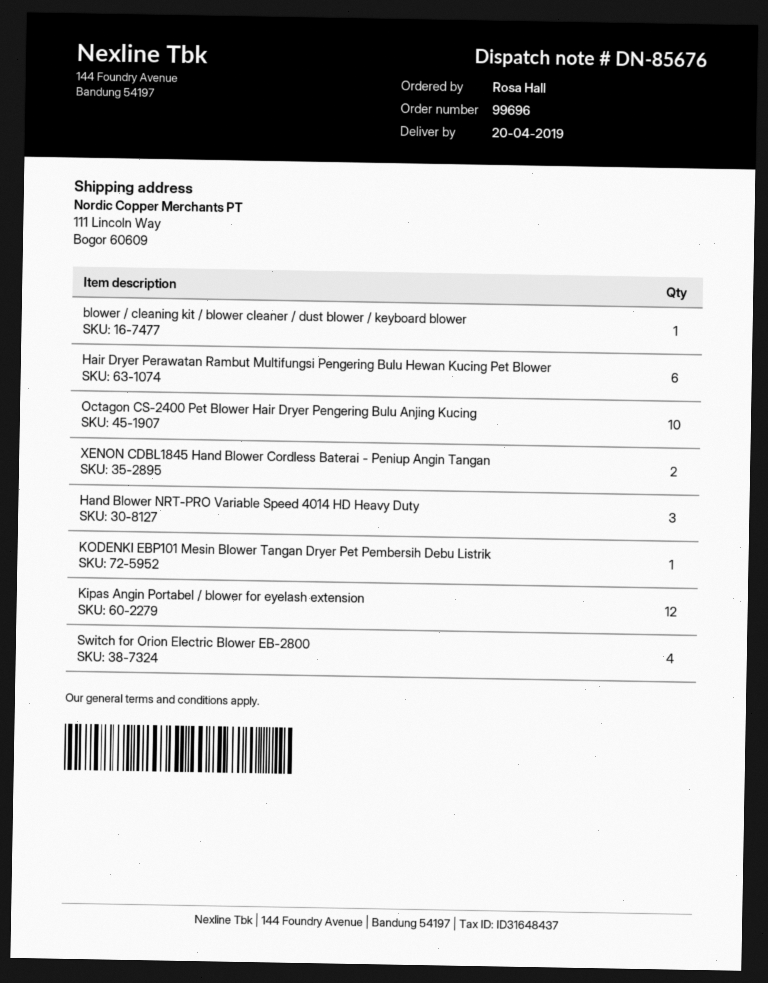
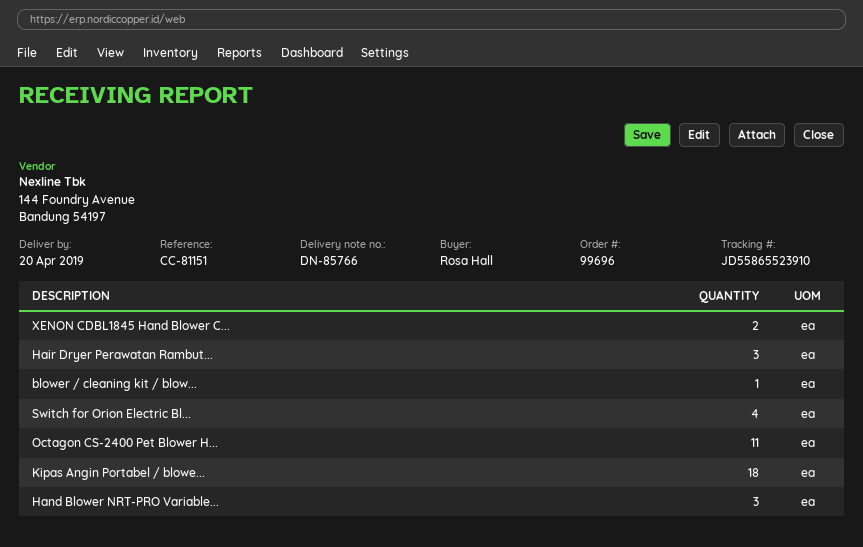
delivery note number: DN-85676 -> DN-85766
Hair Dryer Perawatan Rambut Multifungsi Pengering Bulu Hewan Kucing Pet Blower: 6 -> 3
Octagon CS-2400 Pet Blower Hair Dryer Pengering Bulu Anjing Kucing: 10 -> 11
KODENKI EBP101 Mesin Blower Tangan Dryer Pet Pembersih Debu Listrik: 1 -> none
Kipas Angin Portabel / blower for eyelash extension: 12 -> 18

